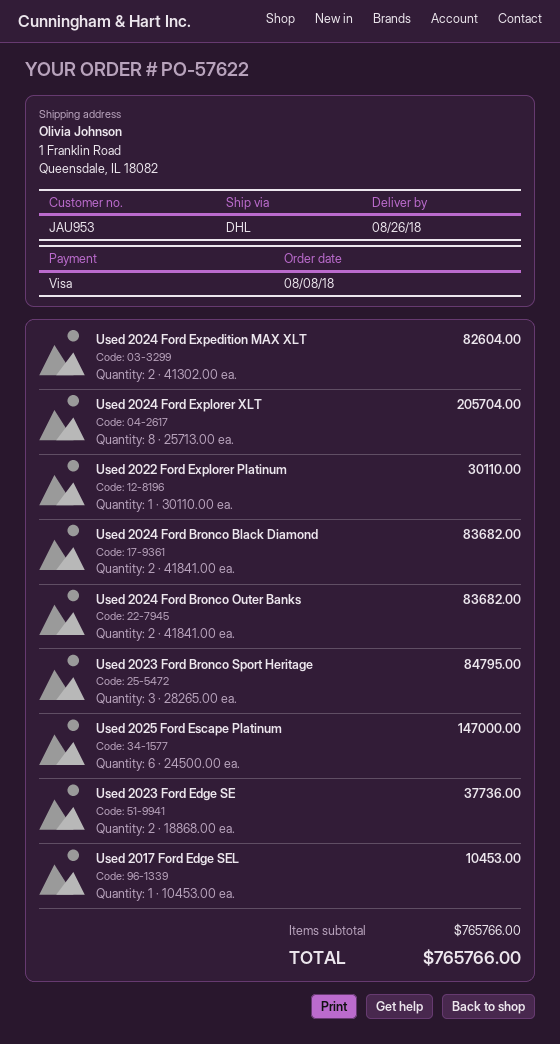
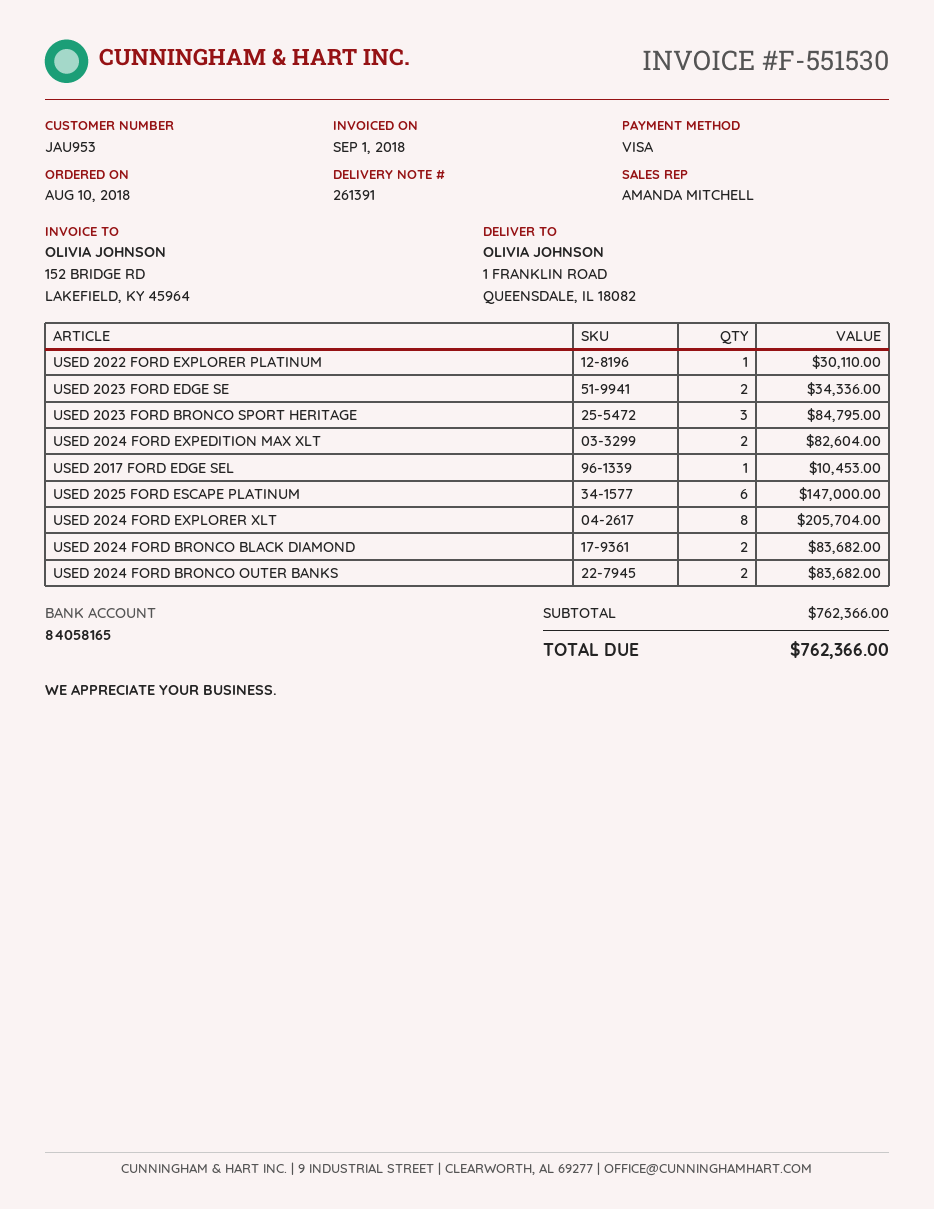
order date: 2018-08-08 -> 2018-08-10
Used 2023 Ford Edge SE: 2 for 37736.00 -> 2 for 34336.00
subtotal: 765766.00 -> 762366.00
total: 765766.00 -> 762366.00

